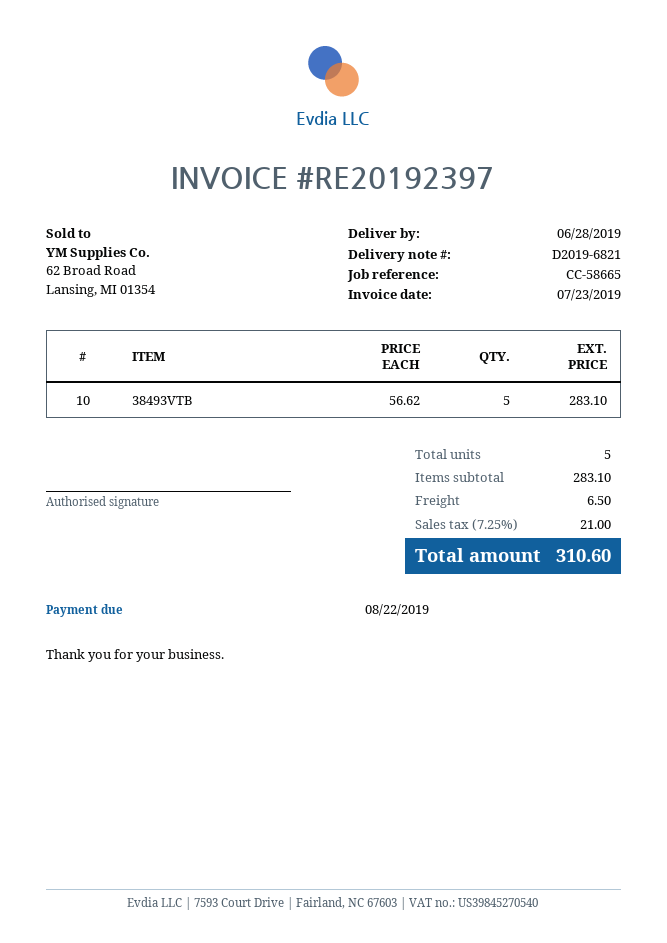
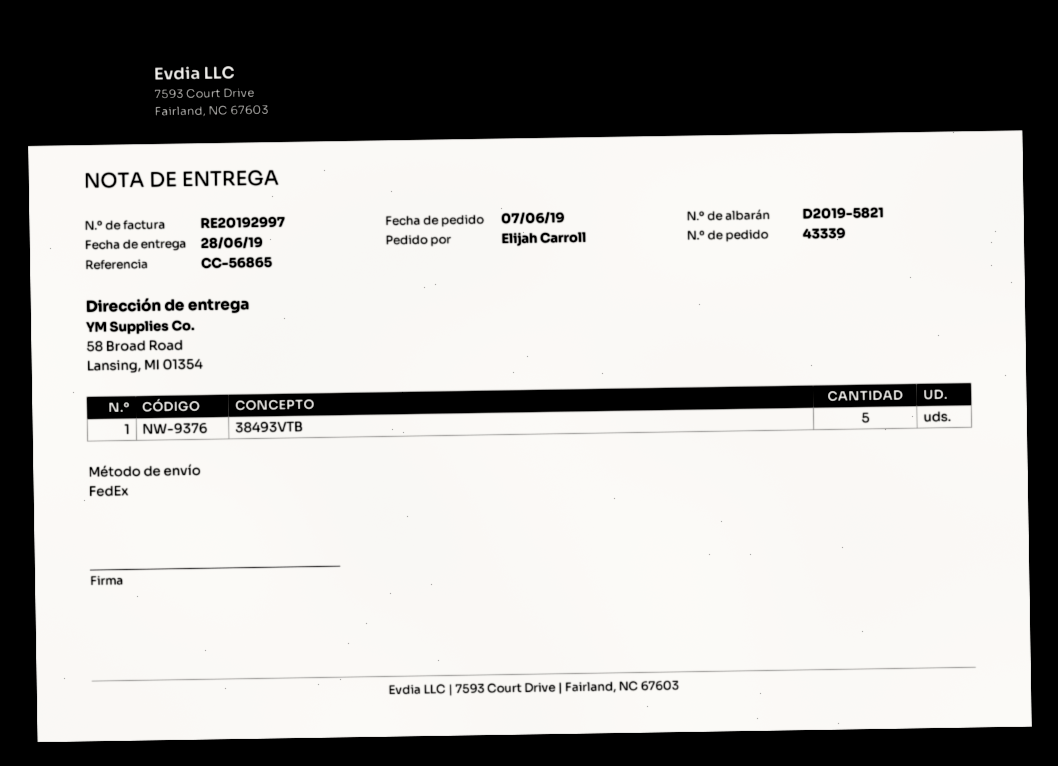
delivery note number: D2019-6821 -> D2019-5821
invoice number: RE20192397 -> RE20192997
reference: CC-58665 -> CC-56865

